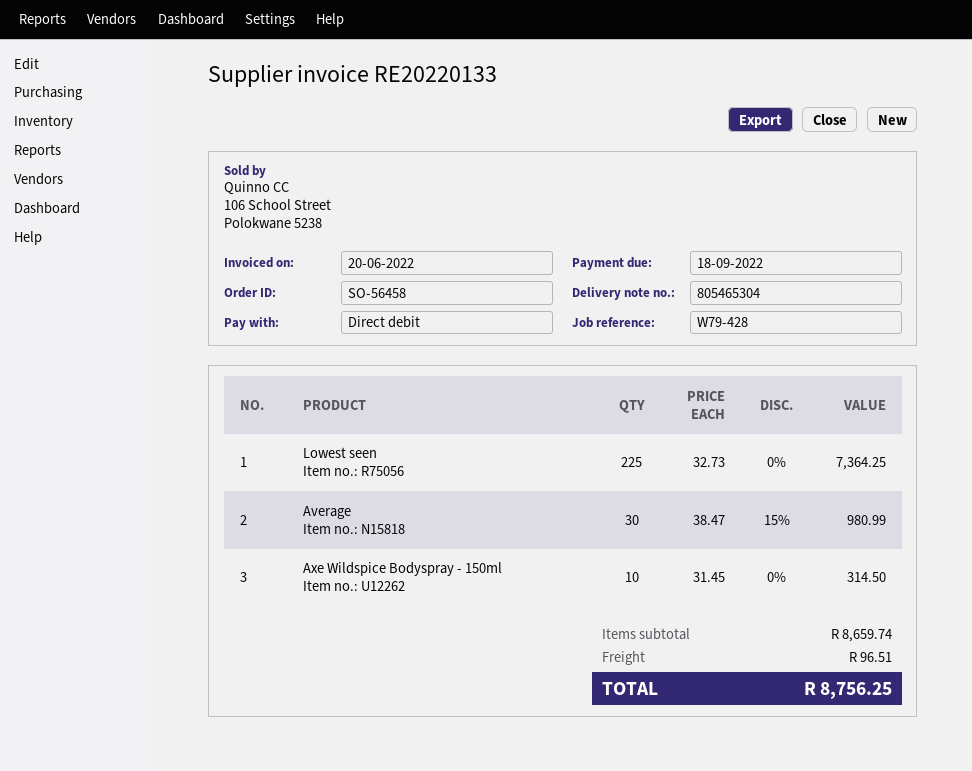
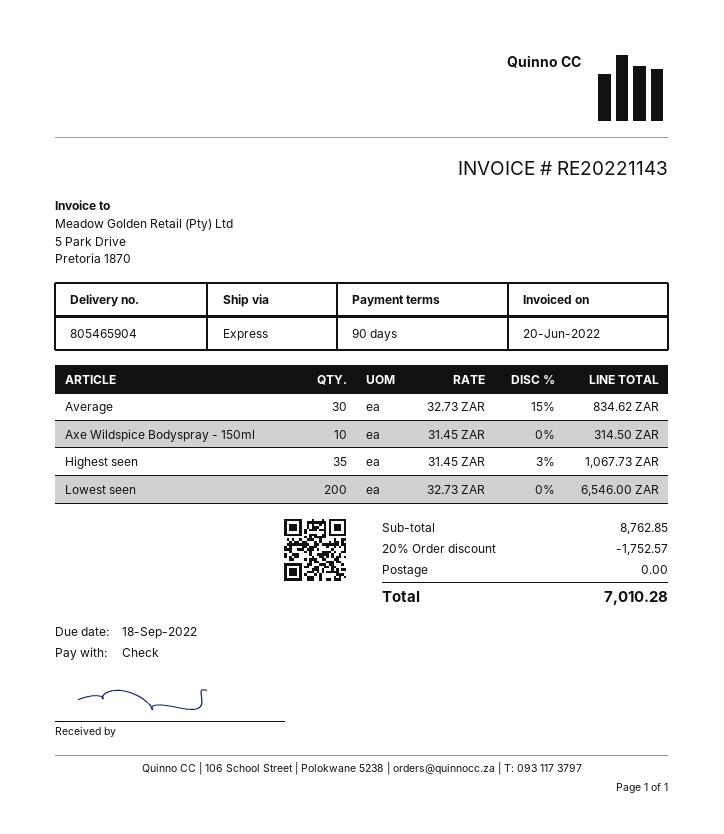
delivery note number: 805465304 -> 805465904
invoice number: RE20220133 -> RE20221143
payment method: direct debit -> cheque
Lowest seen: 225 x 32.73 = 7364.25 -> 200 x 32.73 = 6546.00
Average: 30 x 38.47 - 15% = 980.99 -> 30 x 32.73 - 15% = 834.62
Highest seen: none -> 35 x 31.45 - 3% = 1067.73
subtotal: 8659.74 -> 8762.85
discount: none -> 20% = 1752.57
shipping: 96.51 -> 0.00
total: 8756.25 -> 7010.28

